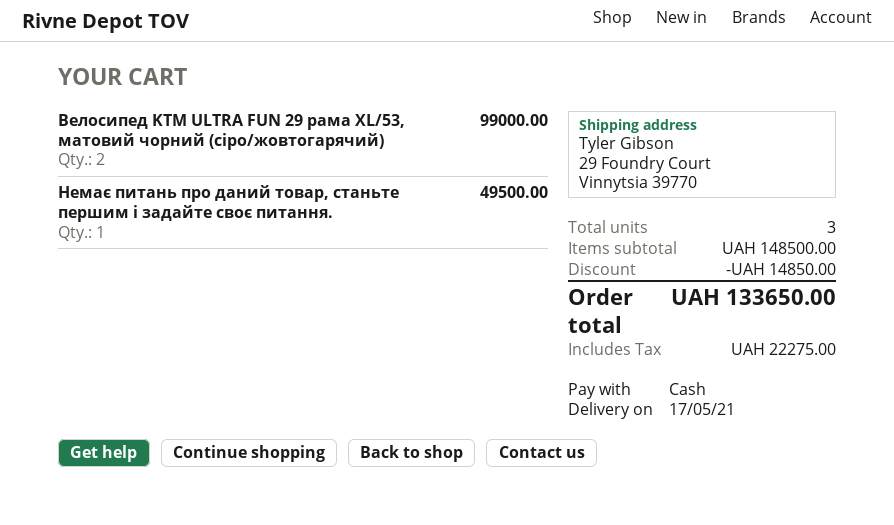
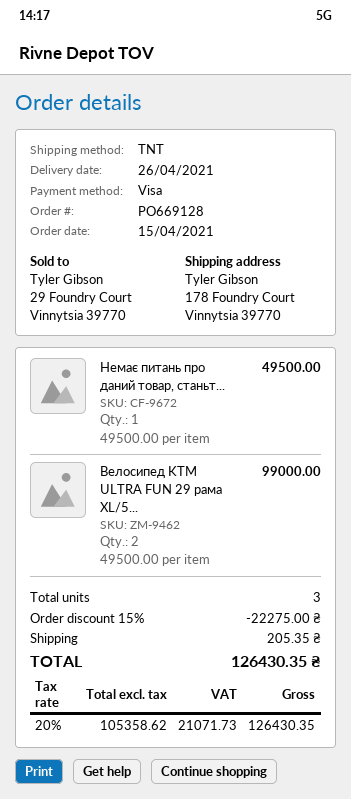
delivery date: 2021-05-17 -> 2021-04-26
payment method: cash -> Visa
ship to: 29 Foundry Court, Vinnytsia 39770 -> 178 Foundry Court, Vinnytsia 39770
discount: 14850.00 -> 22275.00
shipping: none -> 205.35
tax: 22275.00 -> 21071.73
total: 133650.00 -> 126430.35

